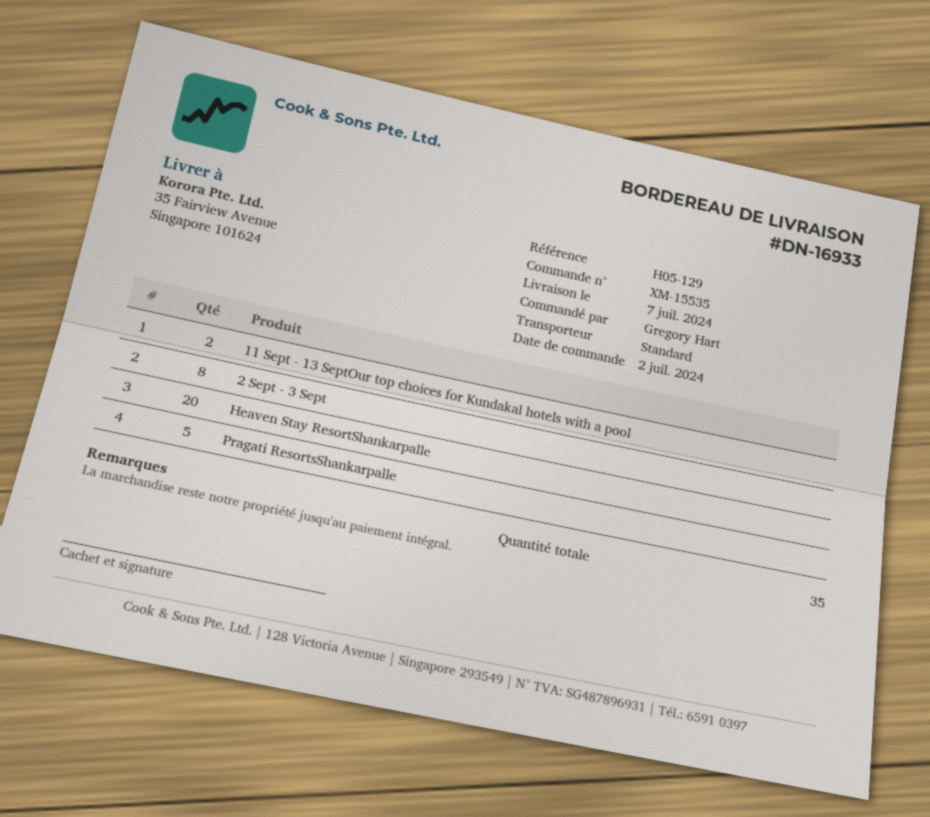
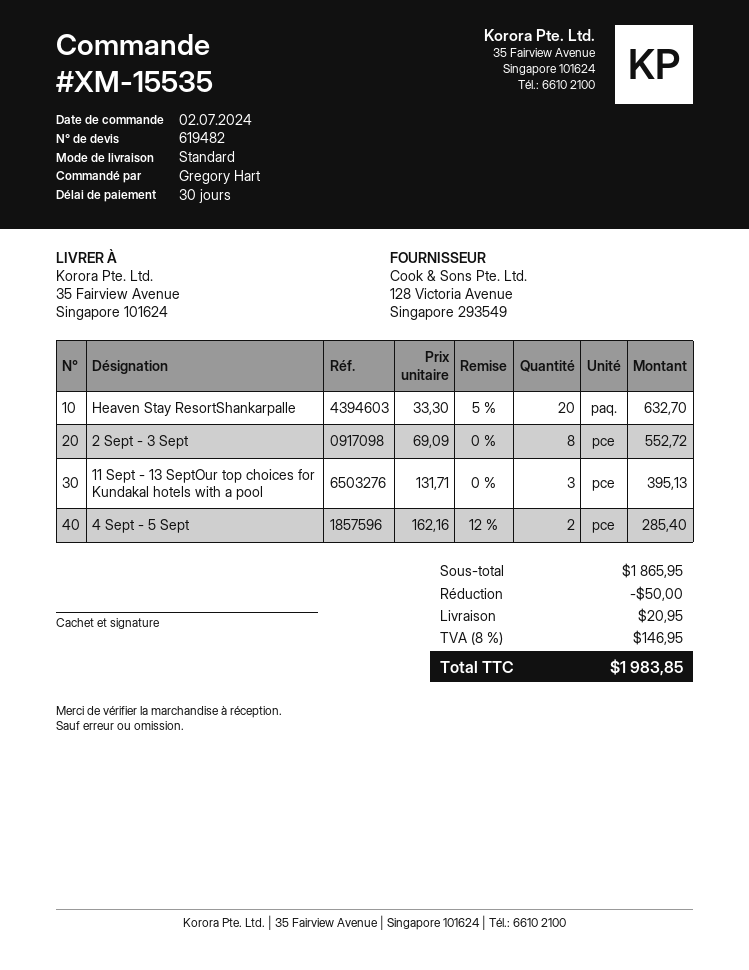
11 Sept - 13 SeptOur top choices for Kundakal hotels with a pool: 2 -> 3
Pragati ResortsShankarpalle: 5 -> none
4 Sept - 5 Sept: none -> 2

